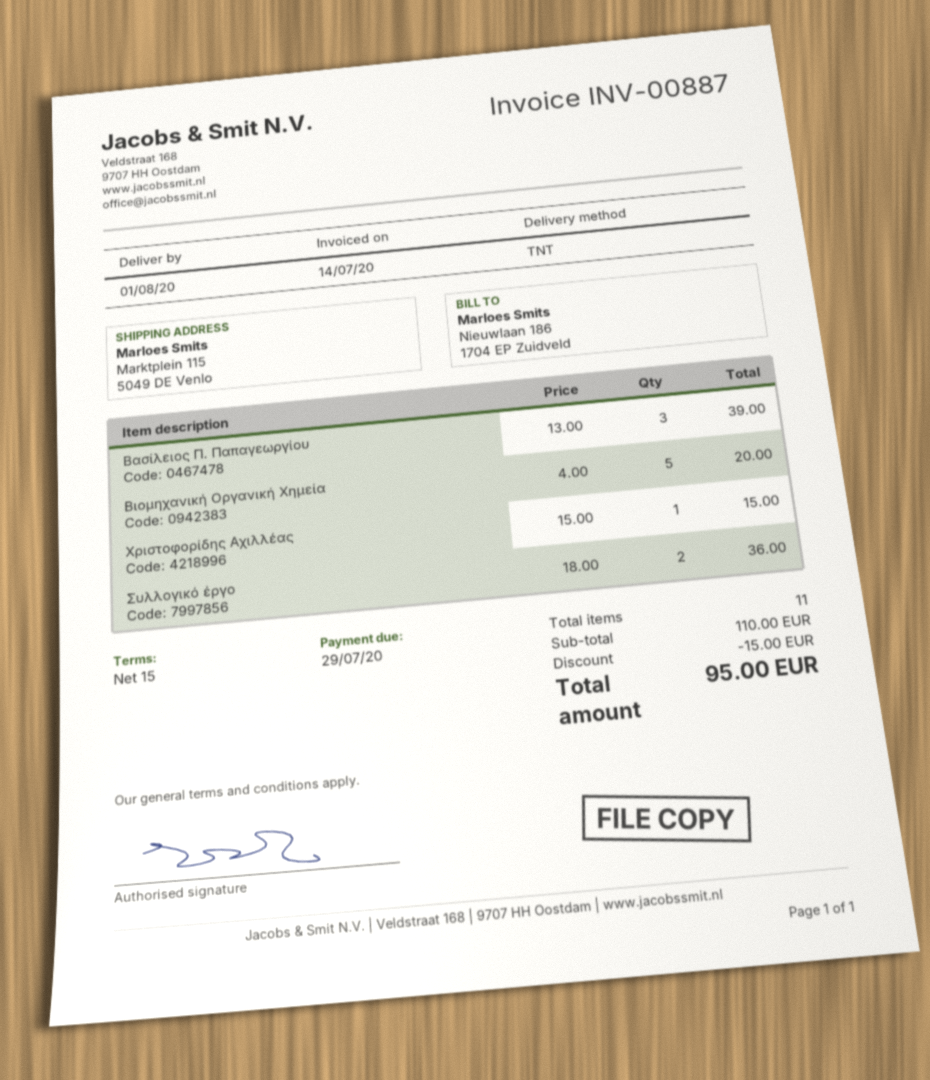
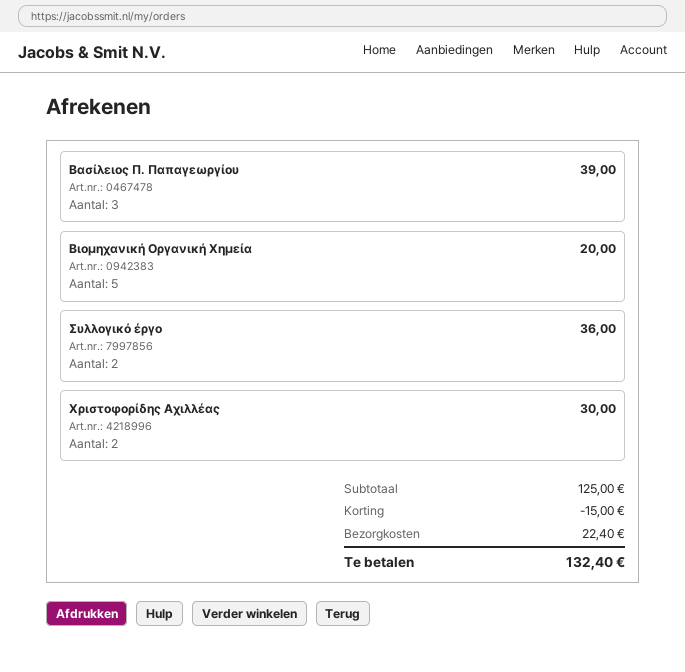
Χριστοφορίδης Αχιλλέας: 1 for 15.00 -> 2 for 30.00
subtotal: 110.00 -> 125.00
shipping: none -> 22.40
total: 95.00 -> 132.40

